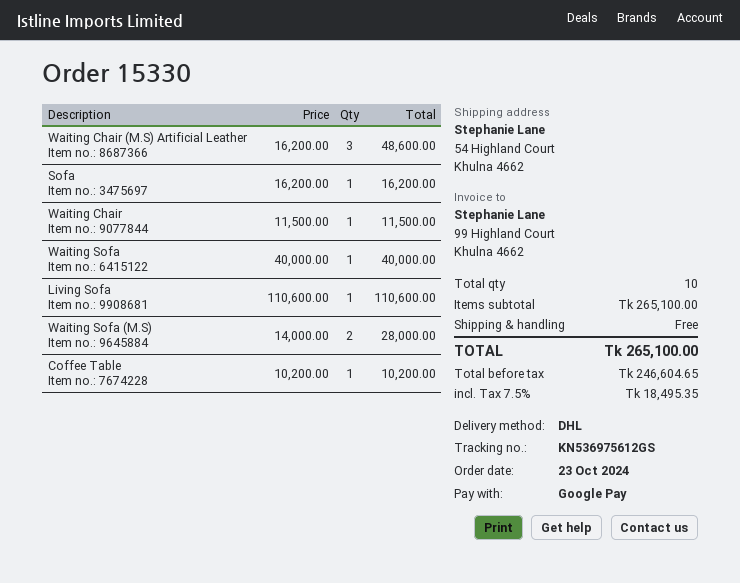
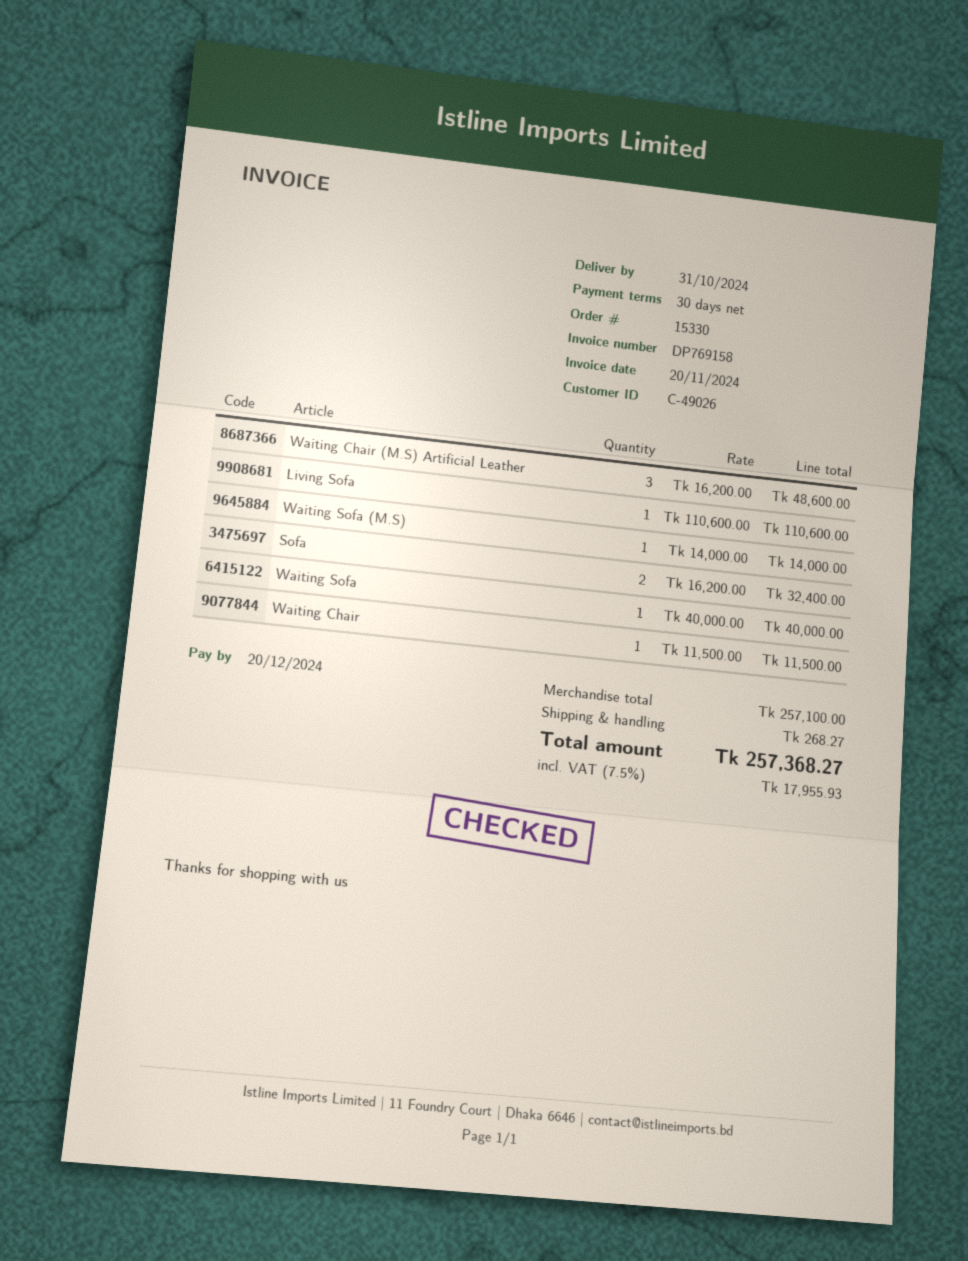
Sofa: 1 x 16200.00 = 16200.00 -> 2 x 16200.00 = 32400.00
Waiting Sofa (M.S): 2 x 14000.00 = 28000.00 -> 1 x 14000.00 = 14000.00
Coffee Table: 1 x 10200.00 = 10200.00 -> none
subtotal: 265100.00 -> 257100.00
shipping: 0.00 -> 268.27
tax: 7.5% = 18495.35 -> 7.5% = 17955.93
total: 265100.00 -> 257368.27

